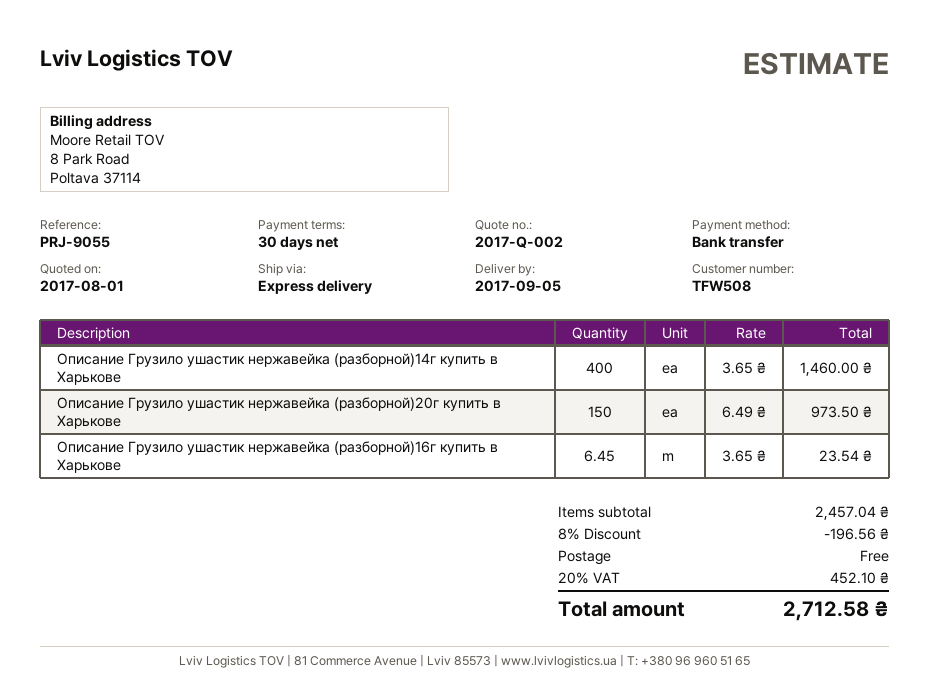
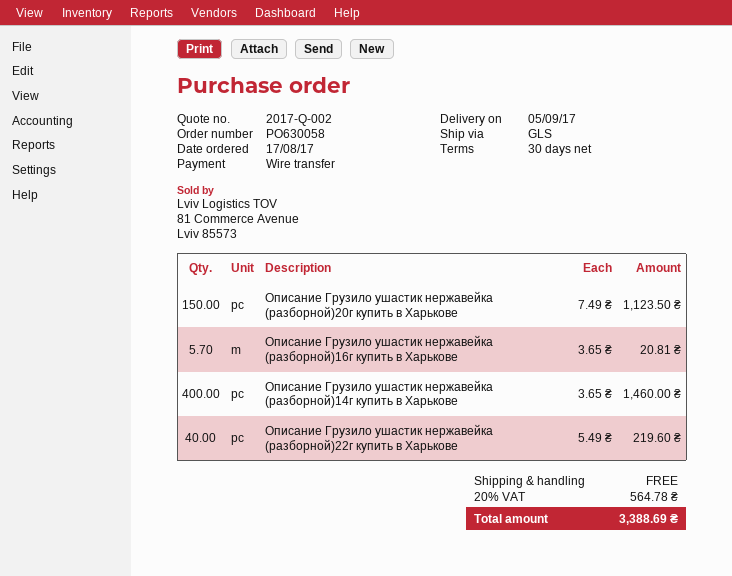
shipping method: express -> GLS
Описание Грузило ушастик нержавейка (разборной)20г купить в Харькове: 150 x 6.49 = 973.50 -> 150 x 7.49 = 1123.50
Описание Грузило ушастик нержавейка (разборной)16г купить в Харькове: 6.45 x 3.65 = 23.54 -> 5.7 x 3.65 = 20.81
Описание Грузило ушастик нержавейка (разборной)22г купить в Харькове: none -> 40 x 5.49 = 219.60
discount: 8% = 196.56 -> none
tax: 20% = 452.10 -> 20% = 564.78
total: 2712.58 -> 3388.69

